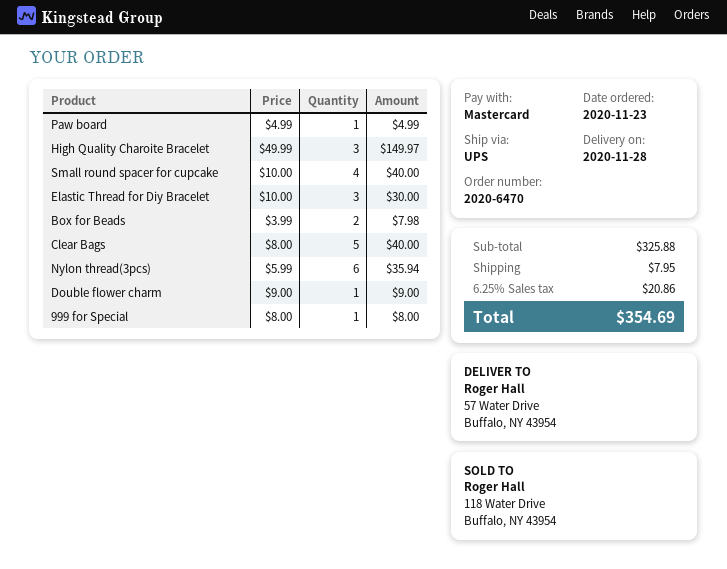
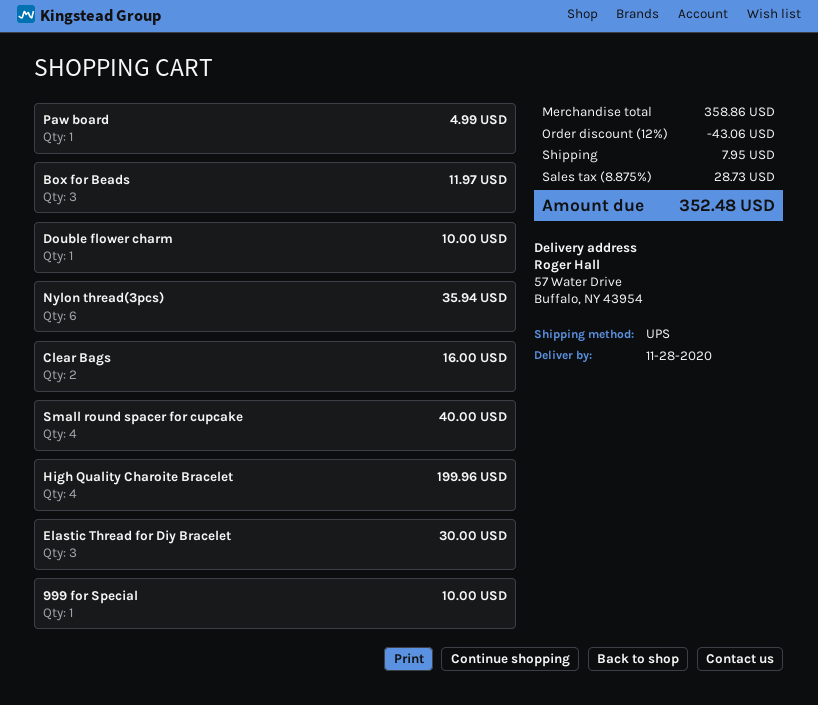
High Quality Charoite Bracelet: 3 for 149.97 -> 4 for 199.96
Box for Beads: 2 for 7.98 -> 3 for 11.97
Clear Bags: 5 for 40.00 -> 2 for 16.00
Double flower charm: 1 for 9.00 -> 1 for 10.00
999 for Special: 1 for 8.00 -> 1 for 10.00
subtotal: 325.88 -> 358.86
discount: none -> 12% = 43.06
tax: 6.25% = 20.86 -> 8.875% = 28.73
total: 354.69 -> 352.48

